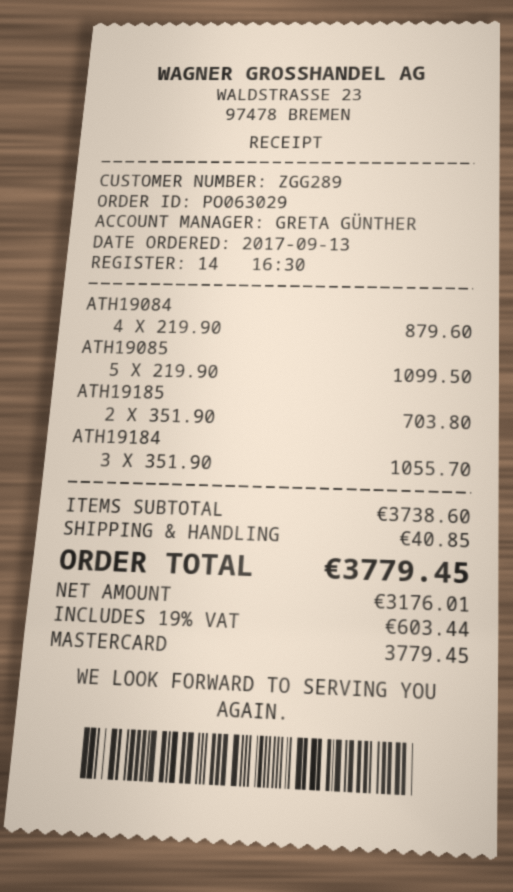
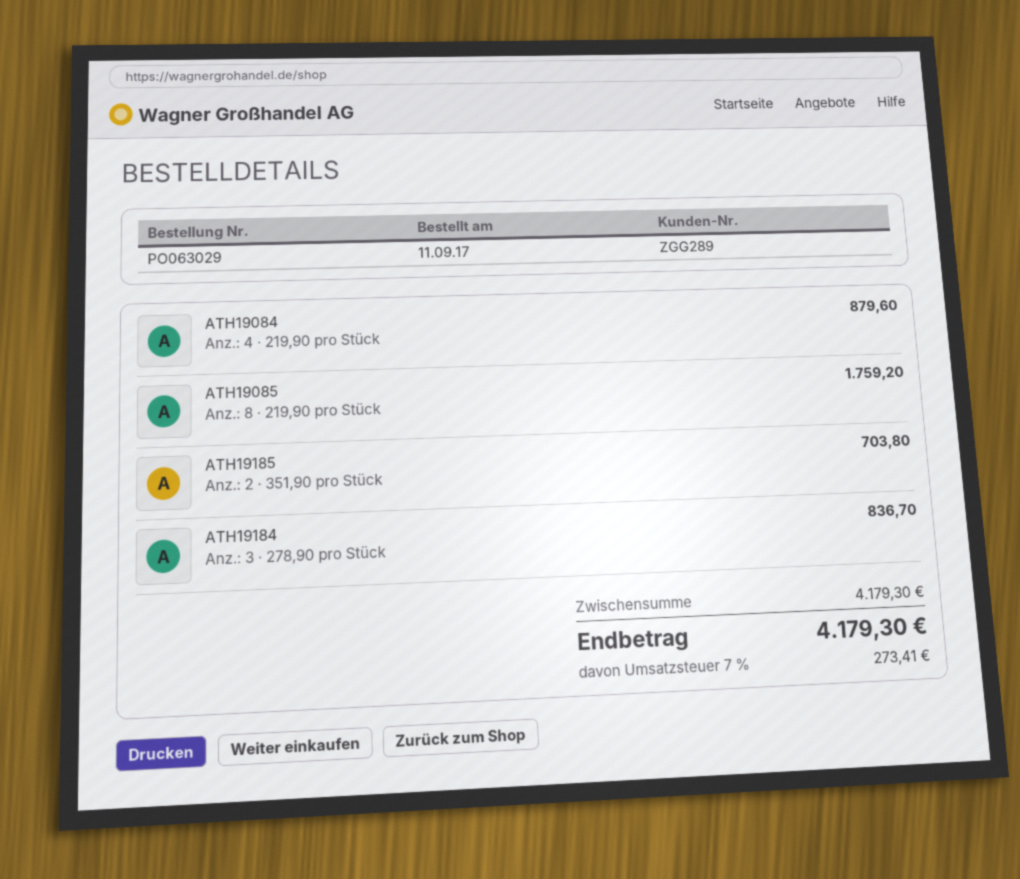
order date: 2017-09-13 -> 2017-09-11
ATH19085: 5 x 219.90 = 1099.50 -> 8 x 219.90 = 1759.20
ATH19184: 3 x 351.90 = 1055.70 -> 3 x 278.90 = 836.70
subtotal: 3738.60 -> 4179.30
shipping: 40.85 -> none
tax: 19% = 603.44 -> 7% = 273.41
total: 3779.45 -> 4179.30

